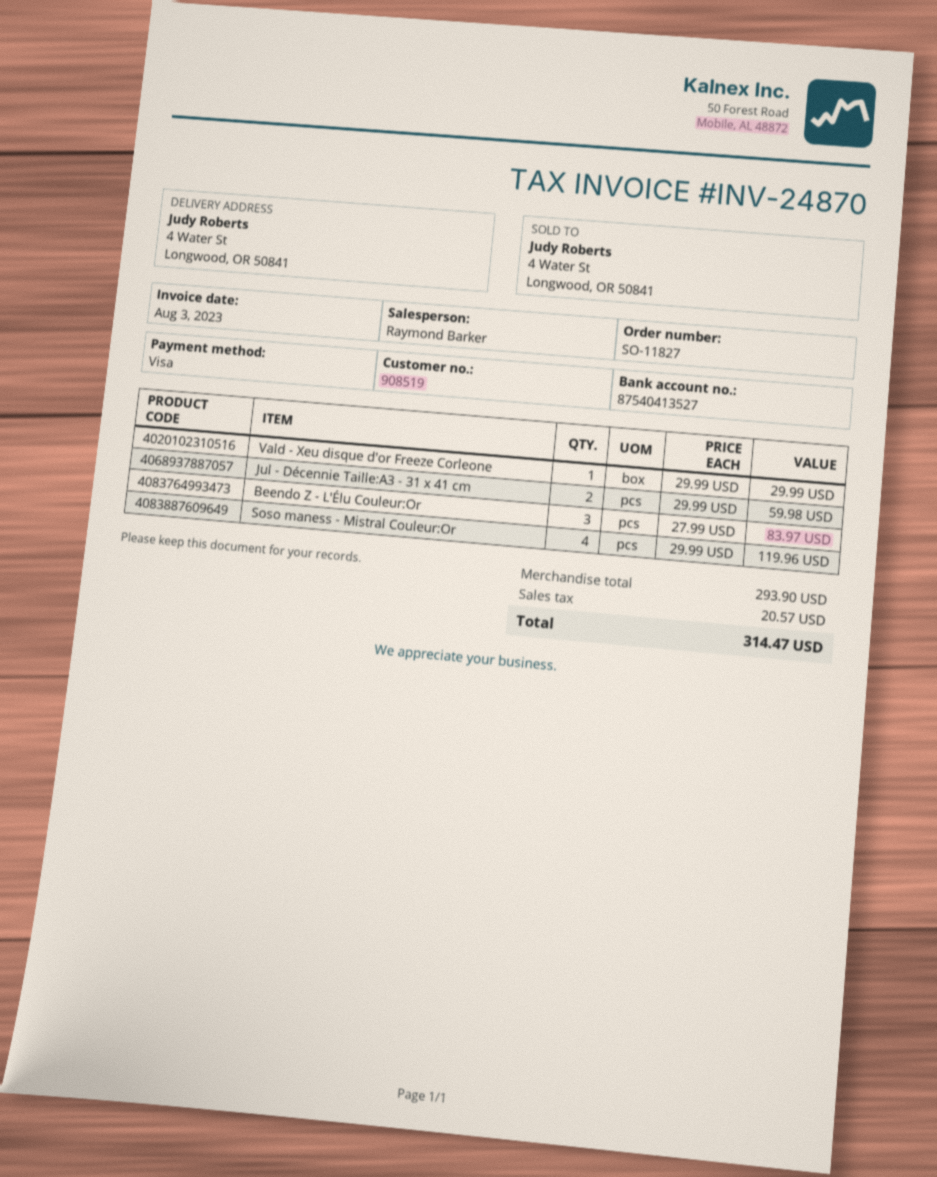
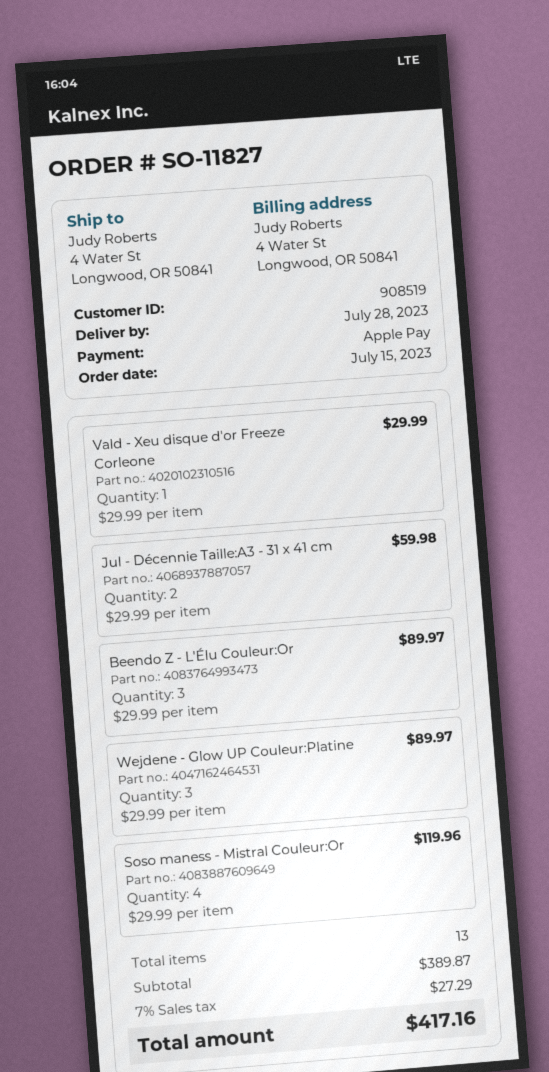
payment method: Visa -> Apple Pay
Beendo Z - L'Élu Couleur:Or: 3 x 27.99 = 83.97 -> 3 x 29.99 = 89.97
Wejdene - Glow UP Couleur:Platine: none -> 3 x 29.99 = 89.97
subtotal: 293.90 -> 389.87
tax: 20.57 -> 27.29
total: 314.47 -> 417.16

